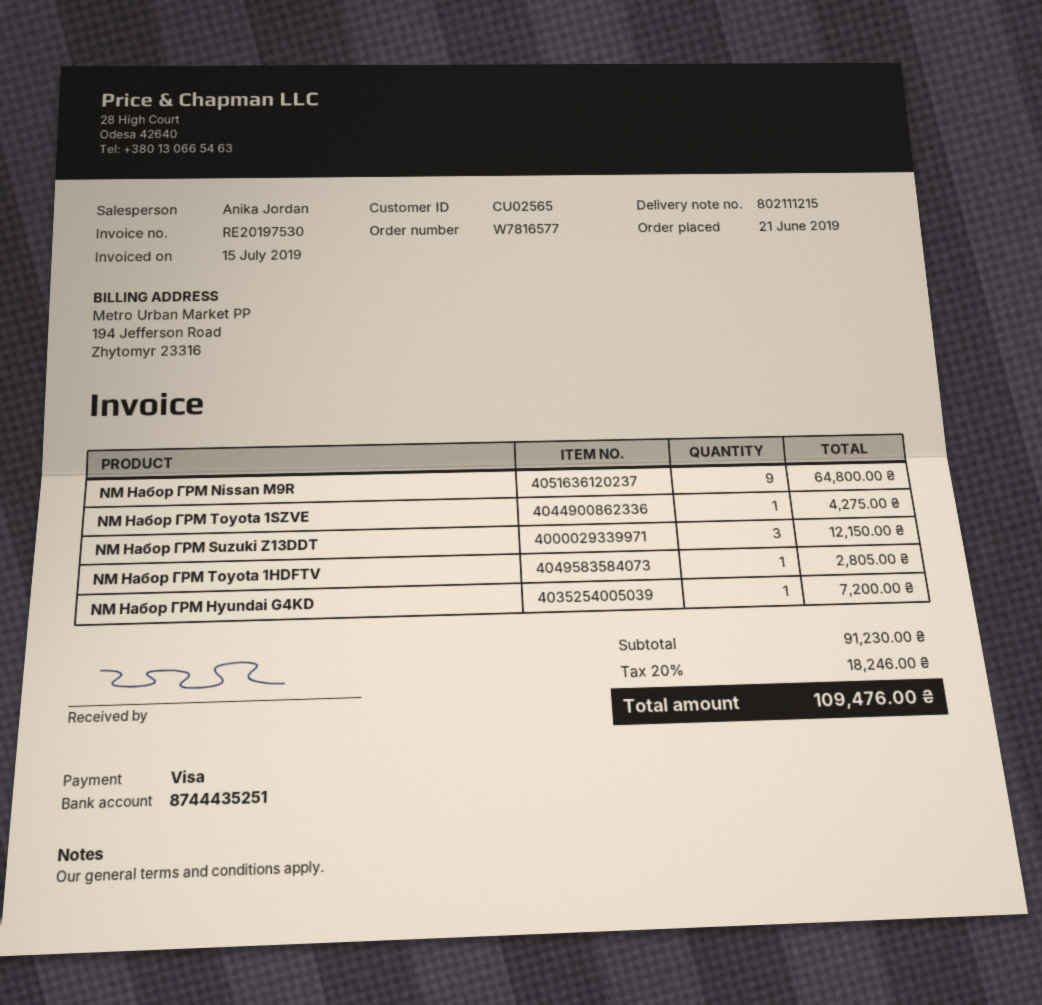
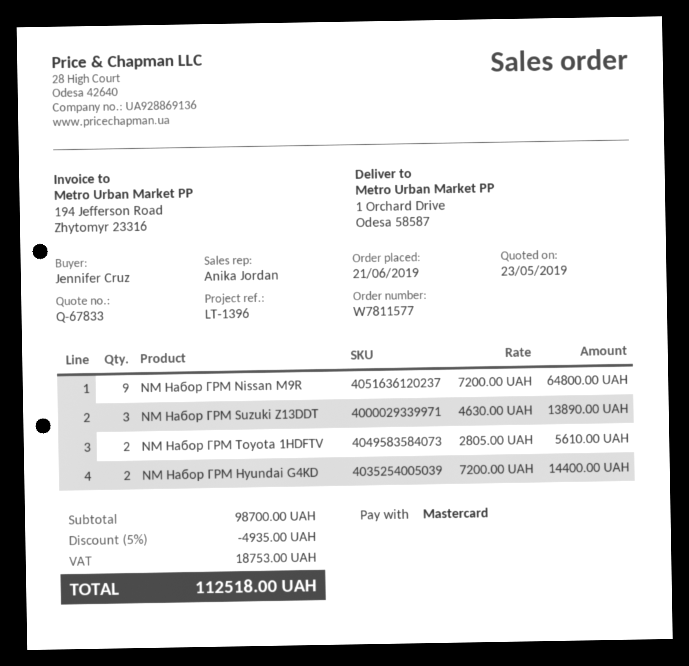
order number: W7816577 -> W7811577
payment method: Visa -> Mastercard
NM Набор ГРМ Toyota 1SZVE: 1 for 4275.00 -> none
NM Набор ГРМ Suzuki Z13DDT: 3 for 12150.00 -> 3 for 13890.00
NM Набор ГРМ Toyota 1HDFTV: 1 for 2805.00 -> 2 for 5610.00
NM Набор ГРМ Hyundai G4KD: 1 for 7200.00 -> 2 for 14400.00
subtotal: 91230.00 -> 98700.00
discount: none -> 5% = 4935.00
tax: 18246.00 -> 18753.00
total: 109476.00 -> 112518.00

